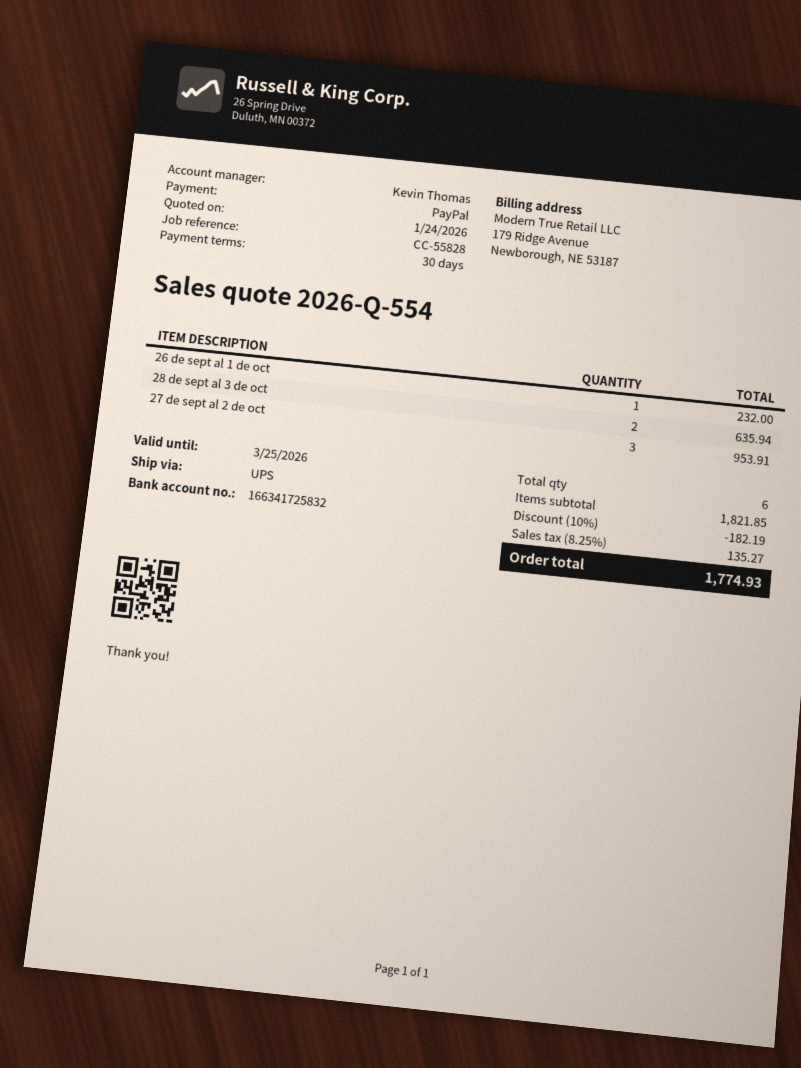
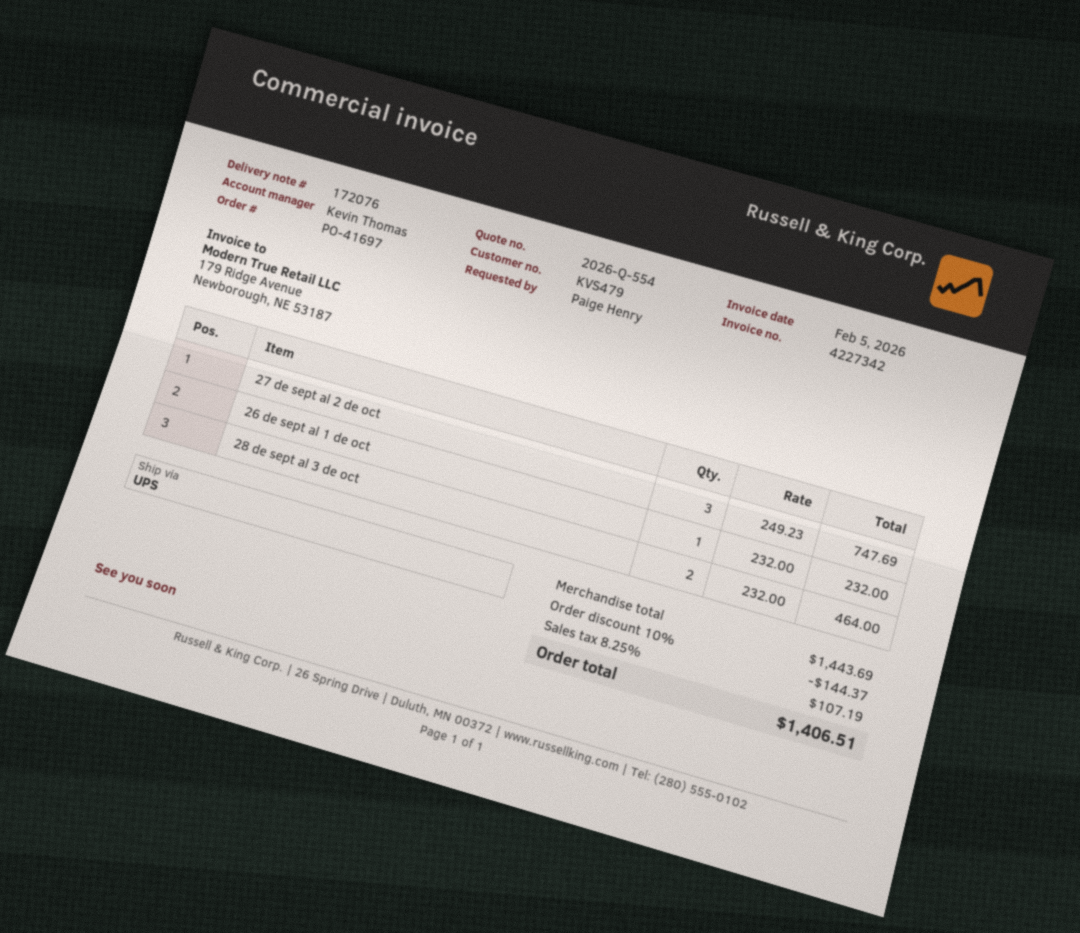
28 de sept al 3 de oct: 2 for 635.94 -> 2 for 464.00
27 de sept al 2 de oct: 3 for 953.91 -> 3 for 747.69
subtotal: 1821.85 -> 1443.69
discount: 10% = 182.19 -> 10% = 144.37
tax: 8.25% = 135.27 -> 8.25% = 107.19
total: 1774.93 -> 1406.51

